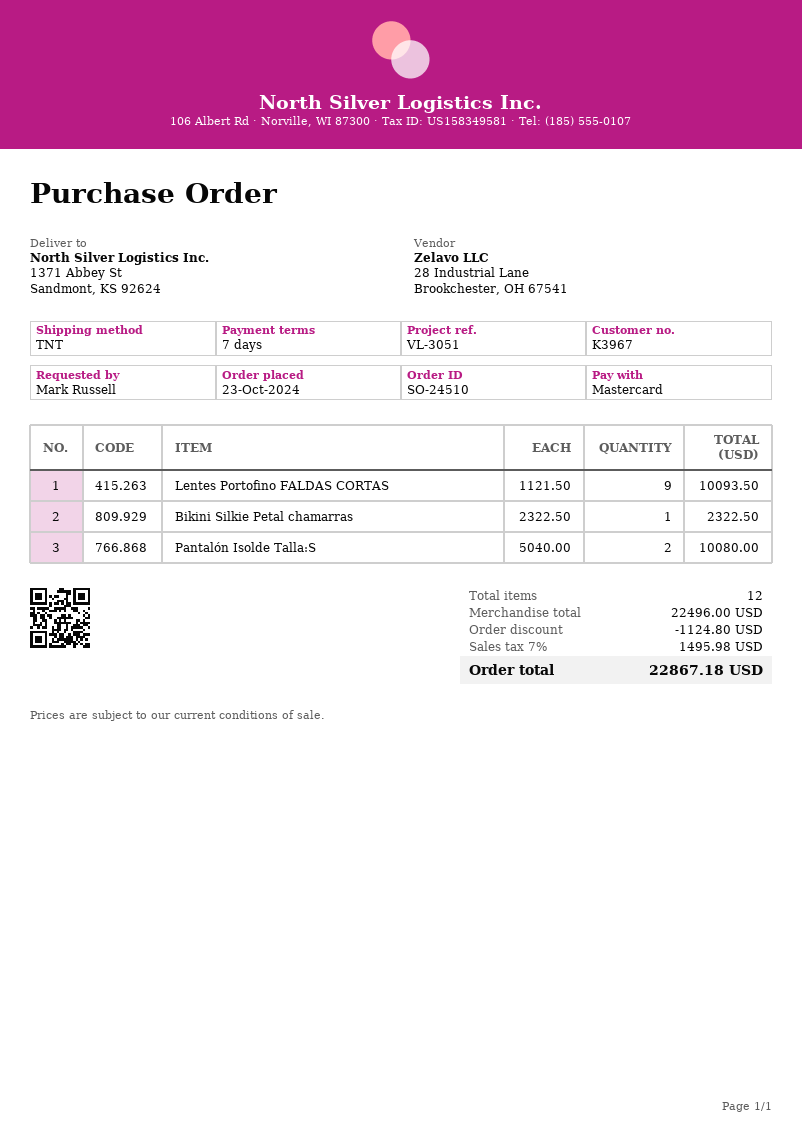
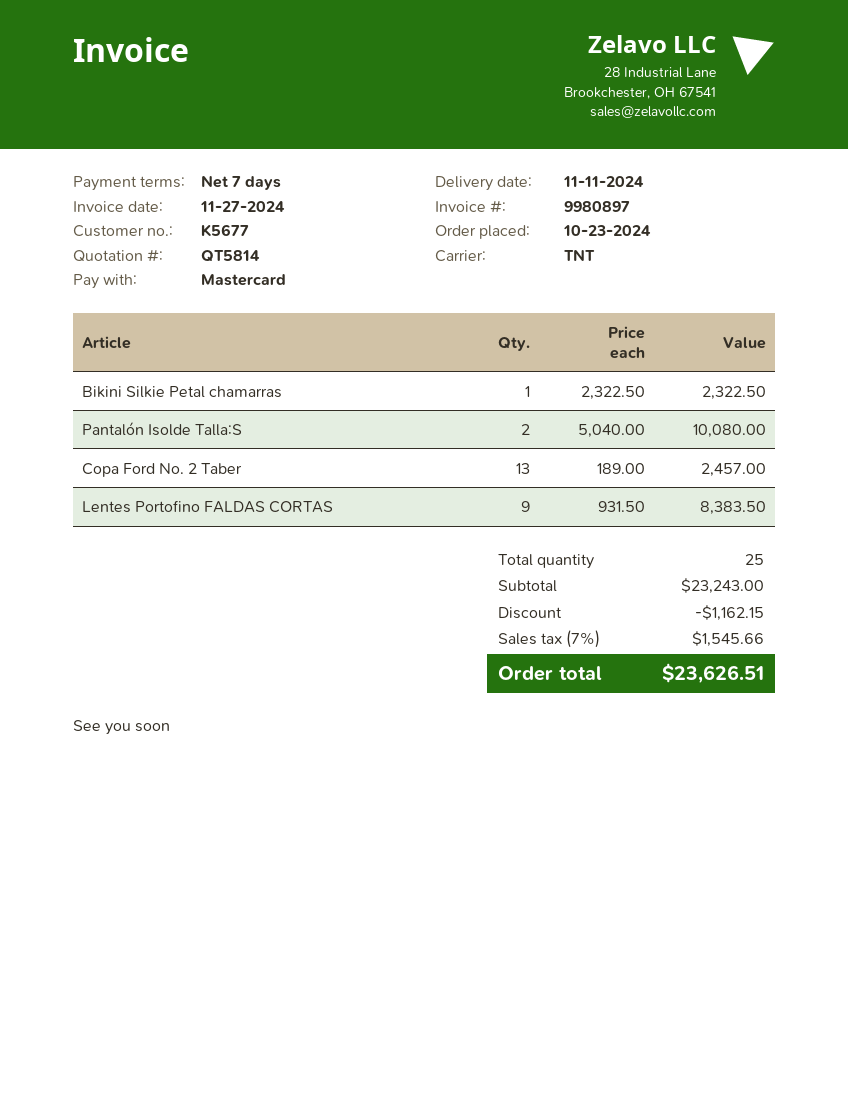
customer number: K3967 -> K5677
Lentes Portofino FALDAS CORTAS: 9 x 1121.50 = 10093.50 -> 9 x 931.50 = 8383.50
Copa Ford No. 2 Taber: none -> 13 x 189.00 = 2457.00
total quantity: 12 -> 25
subtotal: 22496.00 -> 23243.00
discount: 1124.80 -> 1162.15
tax: 7% = 1495.98 -> 7% = 1545.66
total: 22867.18 -> 23626.51

